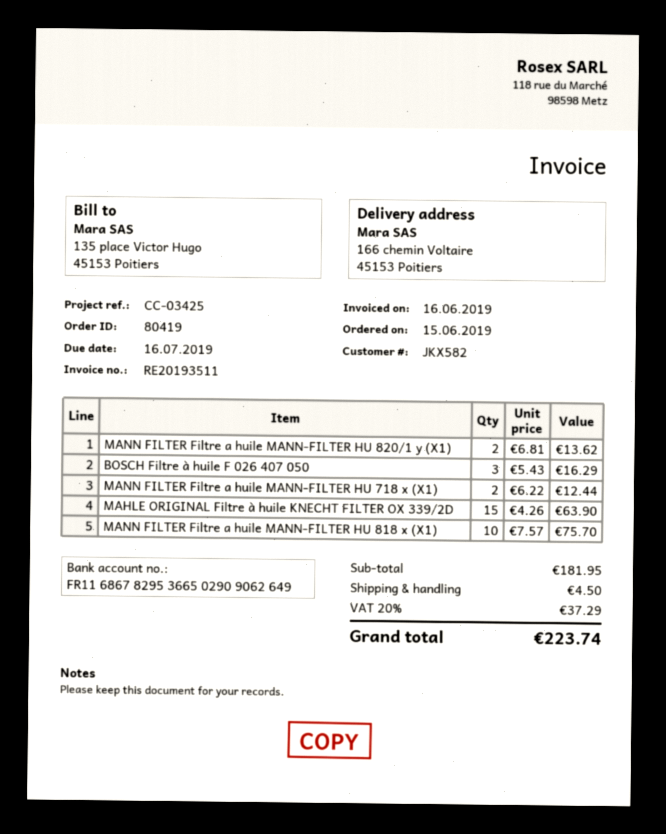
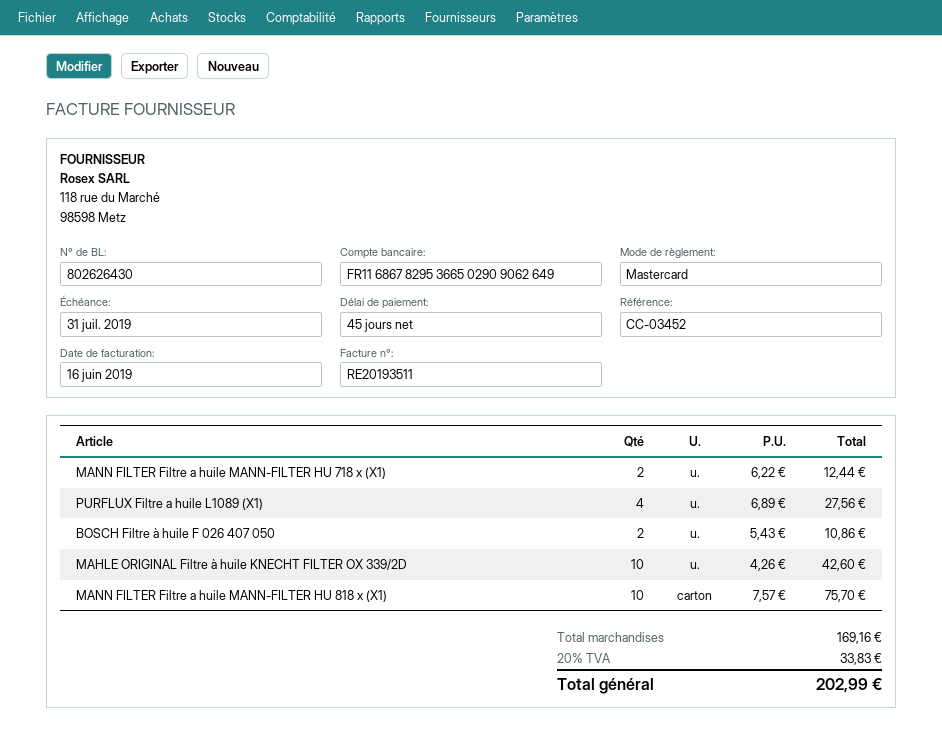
due date: 2019-07-16 -> 2019-07-31
reference: CC-03425 -> CC-03452
MANN FILTER Filtre a huile MANN-FILTER HU 820/1 y (X1): 2 x 6.81 = 13.62 -> none
BOSCH Filtre à huile F 026 407 050: 3 x 5.43 = 16.29 -> 2 x 5.43 = 10.86
MAHLE ORIGINAL Filtre à huile KNECHT FILTER OX 339/2D: 15 x 4.26 = 63.90 -> 10 x 4.26 = 42.60
PURFLUX Filtre a huile L1089 (X1): none -> 4 x 6.89 = 27.56
subtotal: 181.95 -> 169.16
shipping: 4.50 -> none
tax: 20% = 37.29 -> 20% = 33.83
total: 223.74 -> 202.99

